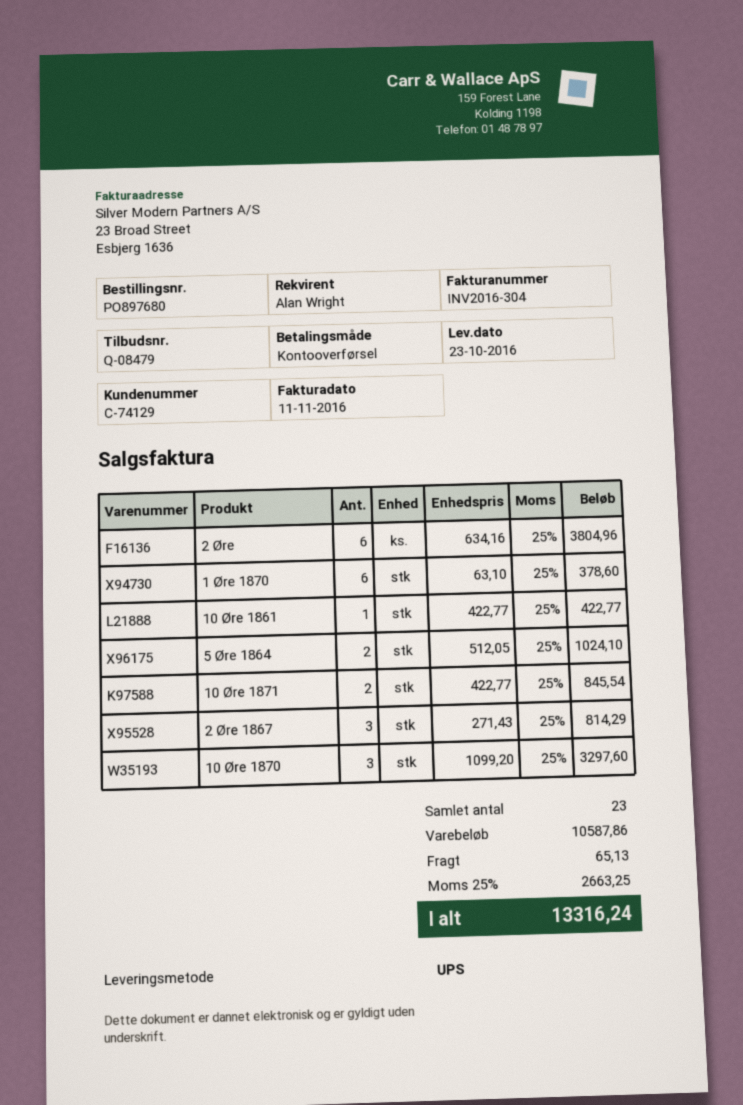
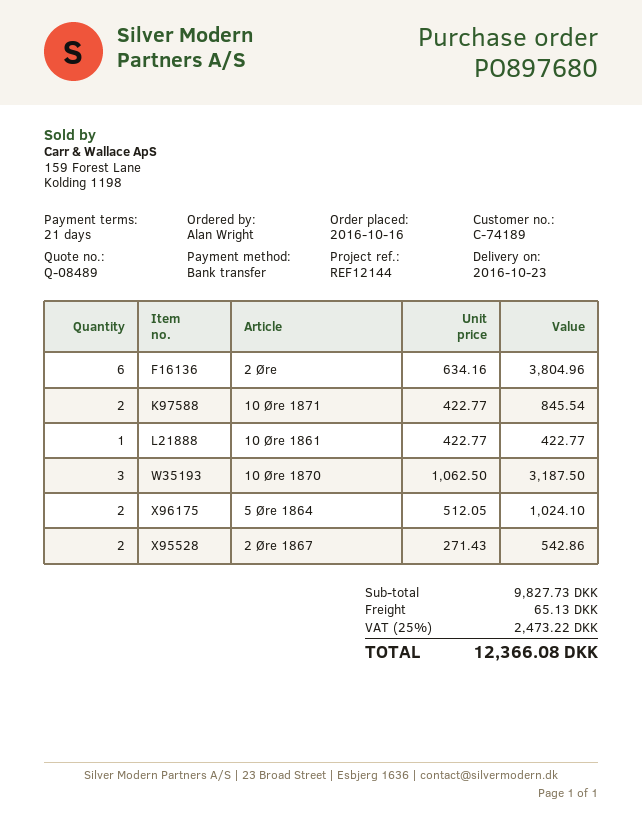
quote number: Q-08479 -> Q-08489
customer number: C-74129 -> C-74189
1 Øre 1870: 6 x 63.10 = 378.60 -> none
2 Øre 1867: 3 x 271.43 = 814.29 -> 2 x 271.43 = 542.86
10 Øre 1870: 3 x 1099.20 = 3297.60 -> 3 x 1062.50 = 3187.50
subtotal: 10587.86 -> 9827.73
tax: 25% = 2663.25 -> 25% = 2473.22
total: 13316.24 -> 12366.08

